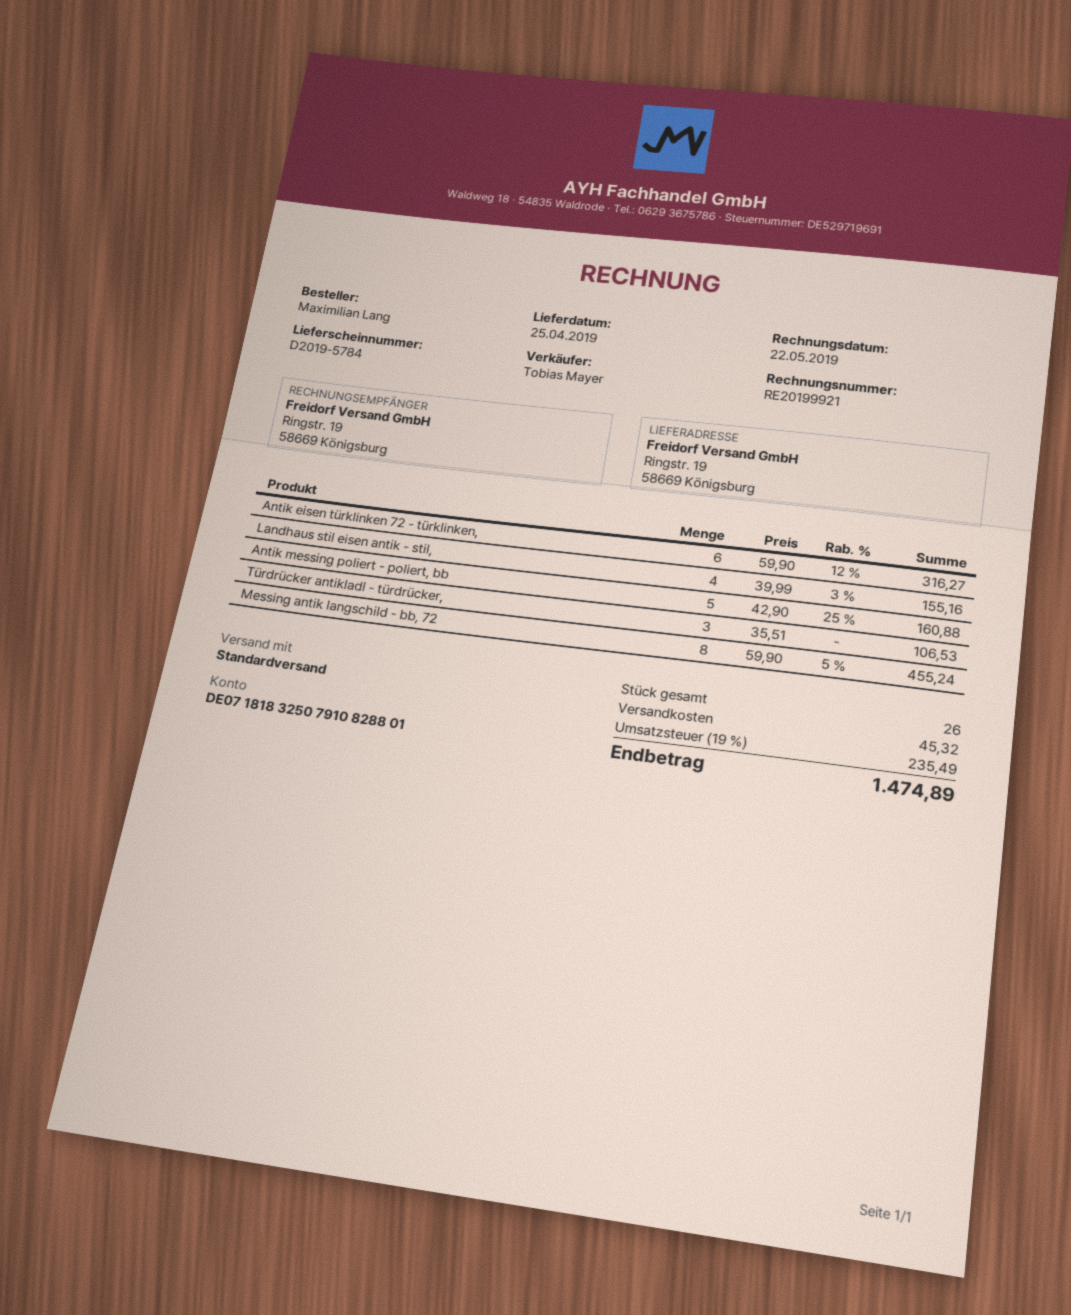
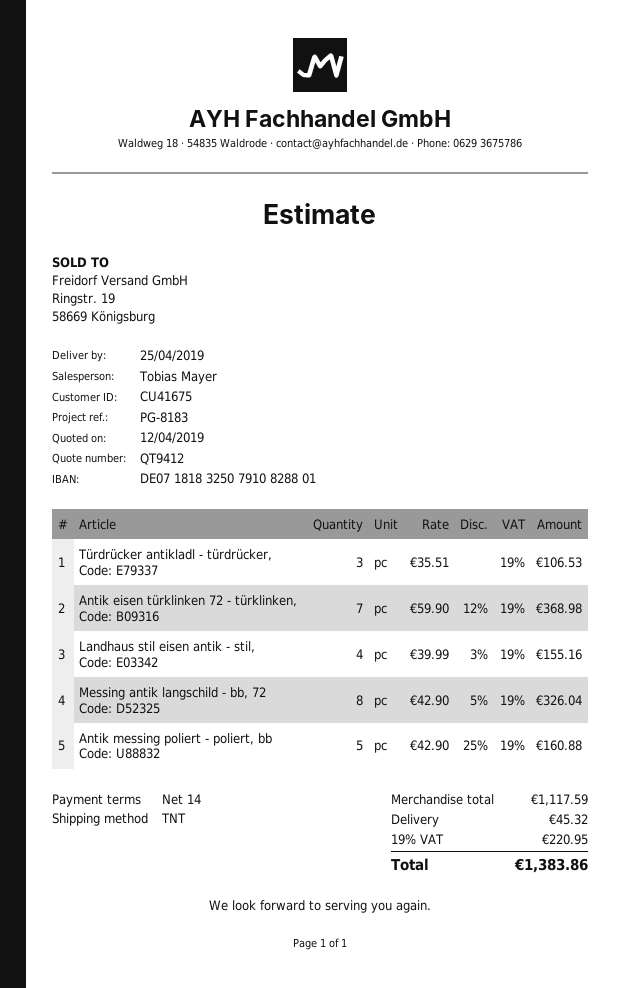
shipping method: standard -> TNT
Antik eisen türklinken 72 - türklinken,: 6 x 59.90 - 12% = 316.27 -> 7 x 59.90 - 12% = 368.98
Messing antik langschild - bb, 72: 8 x 59.90 - 5% = 455.24 -> 8 x 42.90 - 5% = 326.04
tax: 19% = 235.49 -> 19% = 220.95
total: 1474.89 -> 1383.86

